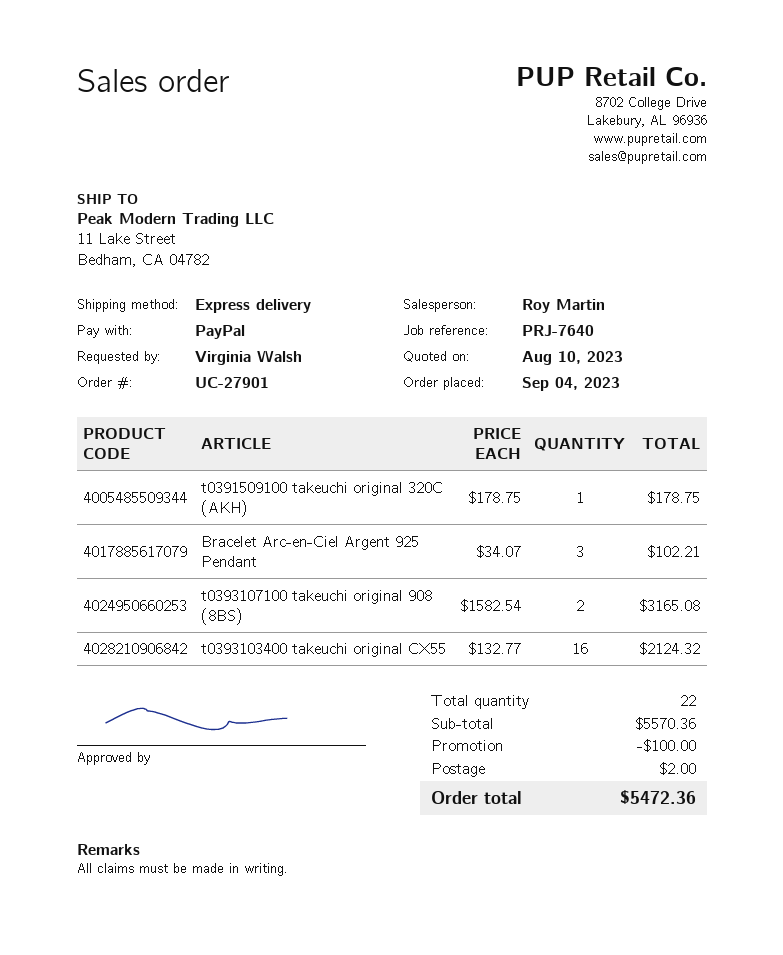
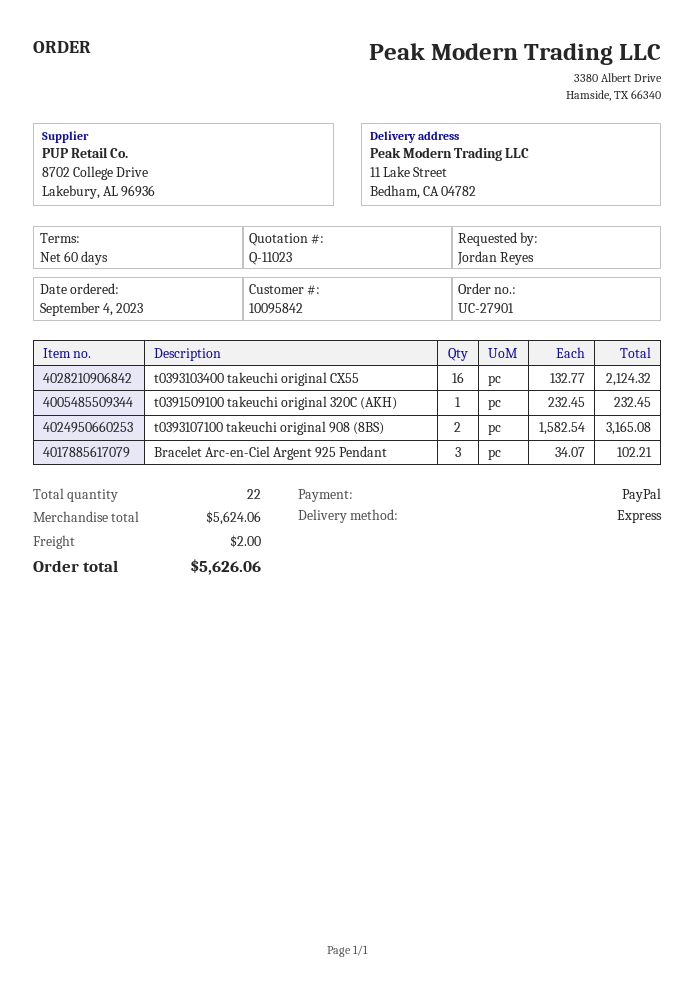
ordered by: Virginia Walsh -> Jordan Reyes
t0391509100 takeuchi original 320C (AKH): 1 x 178.75 = 178.75 -> 1 x 232.45 = 232.45
subtotal: 5570.36 -> 5624.06
discount: 100.00 -> none
total: 5472.36 -> 5626.06

